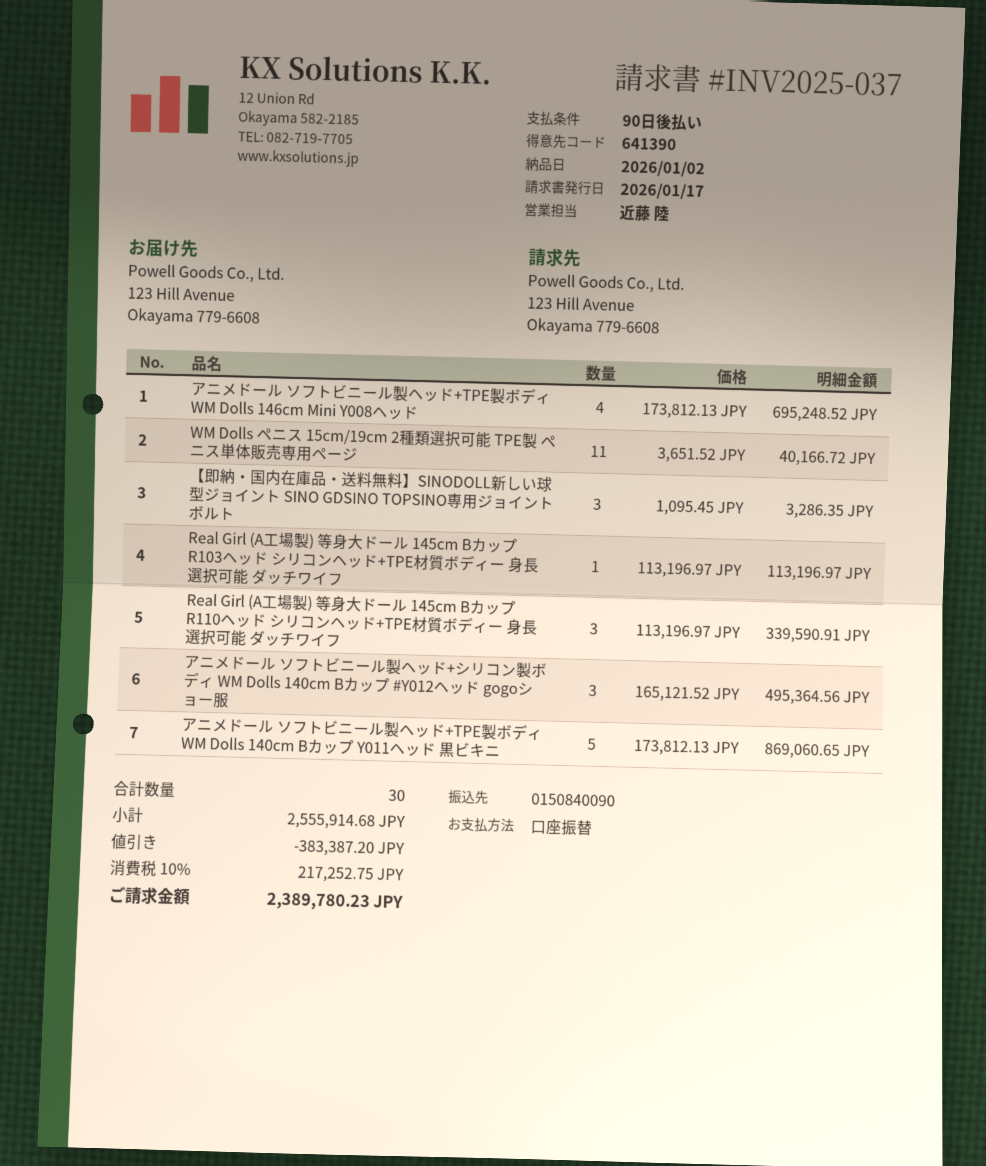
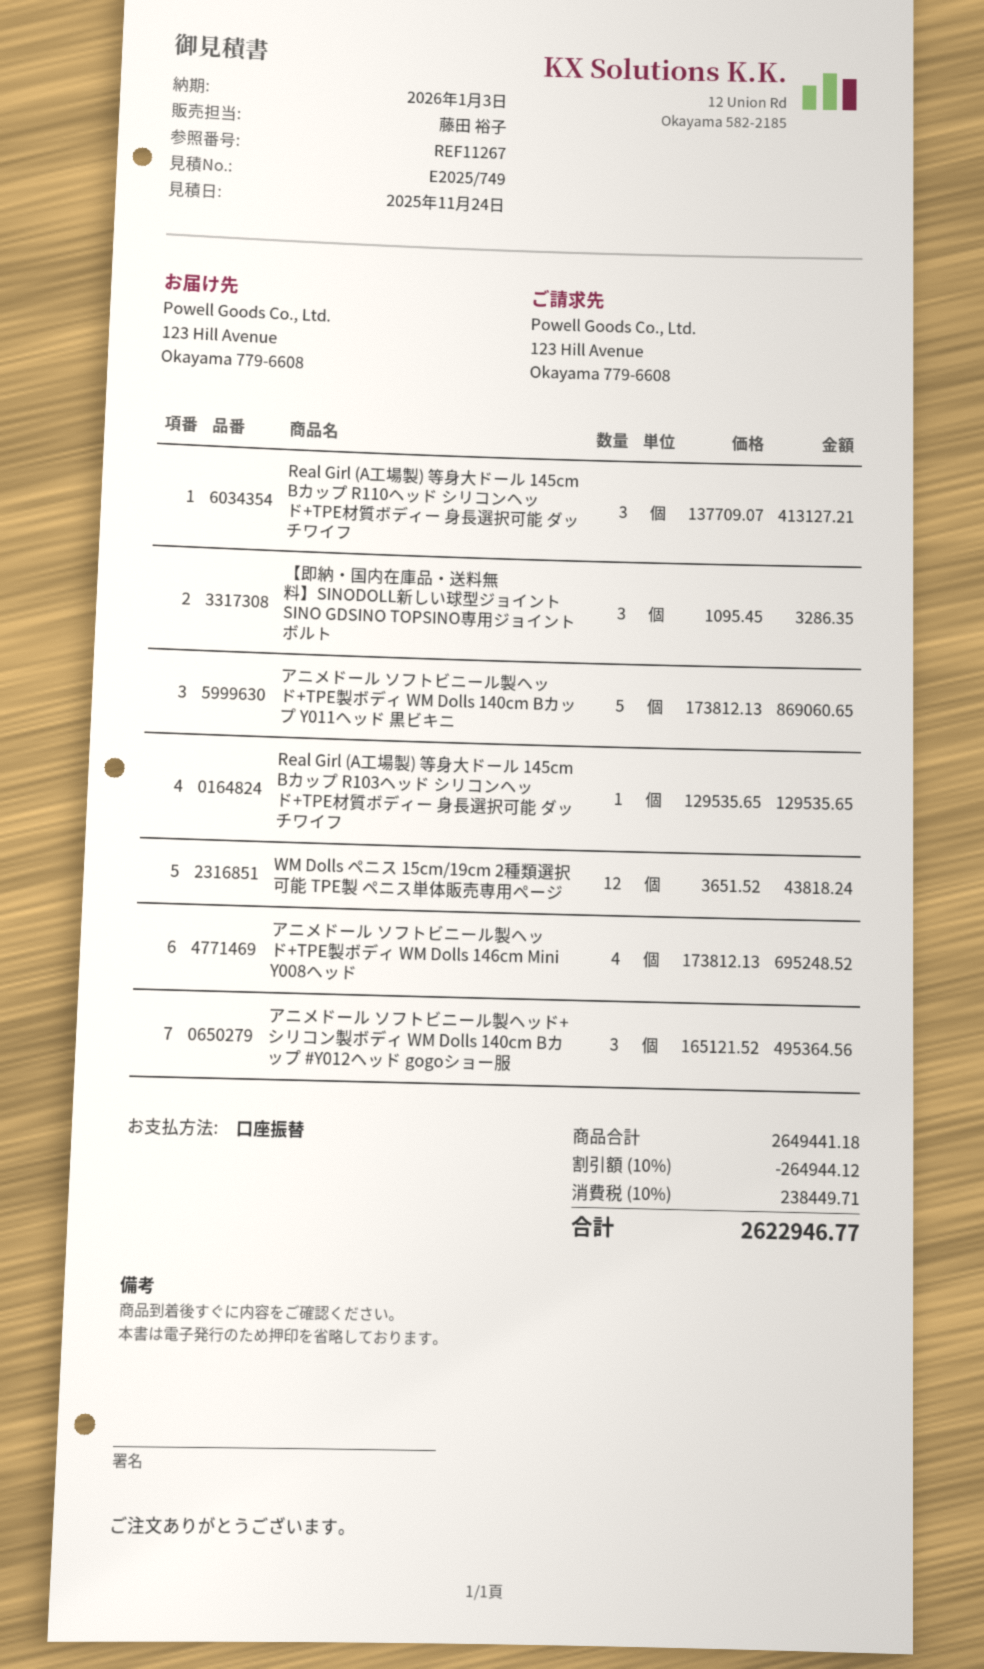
delivery date: 2026-01-02 -> 2026-01-03
sales rep: 近藤 陸 -> 藤田 裕子
WM Dolls ペニス 15cm/19cm 2種類選択可能 TPE製 ペニス単体販売専用ページ: 11 x 3651.52 = 40166.72 -> 12 x 3651.52 = 43818.24
Real Girl (A工場製) 等身大ドール 145cm Bカップ R103ヘッド シリコンヘッド+TPE材質ボディー 身長選択可能 ダッチワイフ: 1 x 113196.97 = 113196.97 -> 1 x 129535.65 = 129535.65
Real Girl (A工場製) 等身大ドール 145cm Bカップ R110ヘッド シリコンヘッド+TPE材質ボディー 身長選択可能 ダッチワイフ: 3 x 113196.97 = 339590.91 -> 3 x 137709.07 = 413127.21
subtotal: 2555914.68 -> 2649441.18
discount: 383387.20 -> 264944.12
tax: 10% = 217252.75 -> 10% = 238449.71
total: 2389780.23 -> 2622946.77

